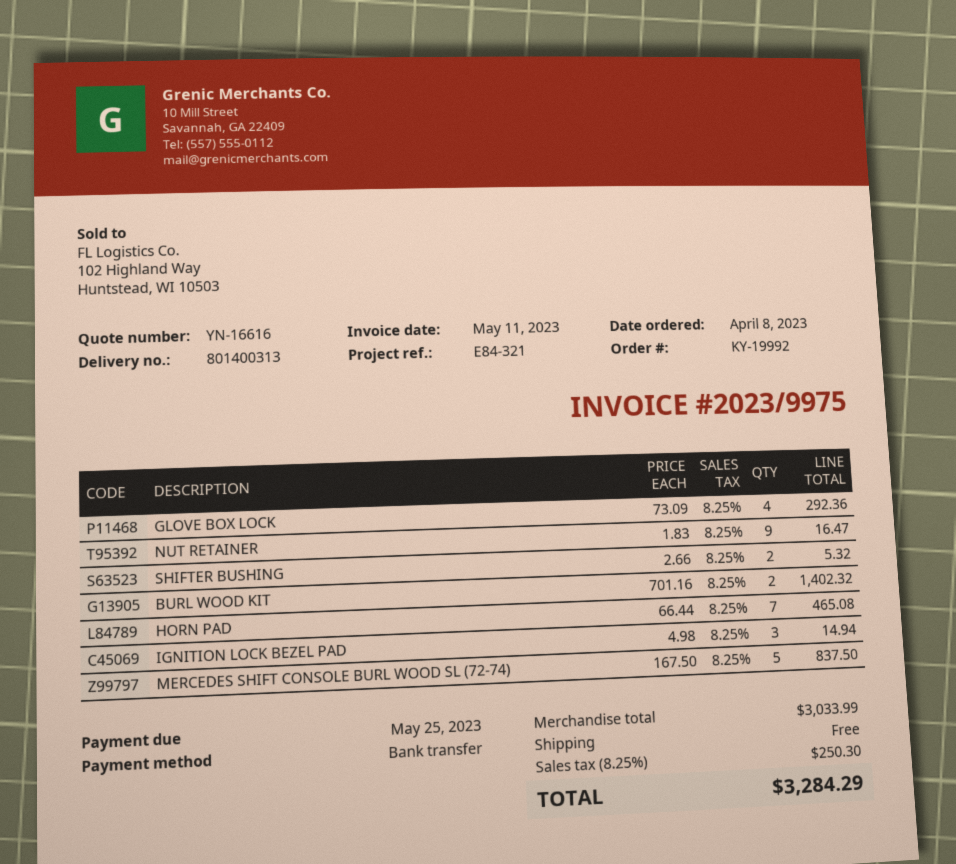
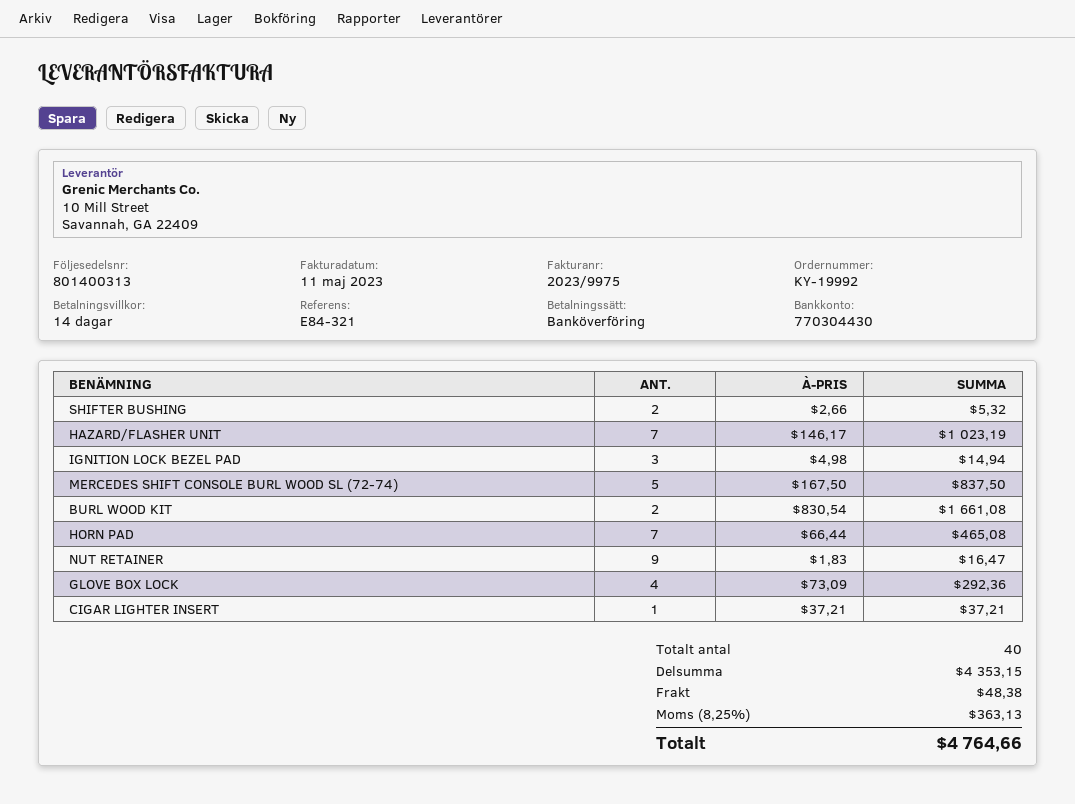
BURL WOOD KIT: 2 x 701.16 = 1402.32 -> 2 x 830.54 = 1661.08
HAZARD/FLASHER UNIT: none -> 7 x 146.17 = 1023.19
CIGAR LIGHTER INSERT: none -> 1 x 37.21 = 37.21
subtotal: 3033.99 -> 4353.15
shipping: 0.00 -> 48.38
tax: 8.25% = 250.30 -> 8.25% = 363.13
total: 3284.29 -> 4764.66

